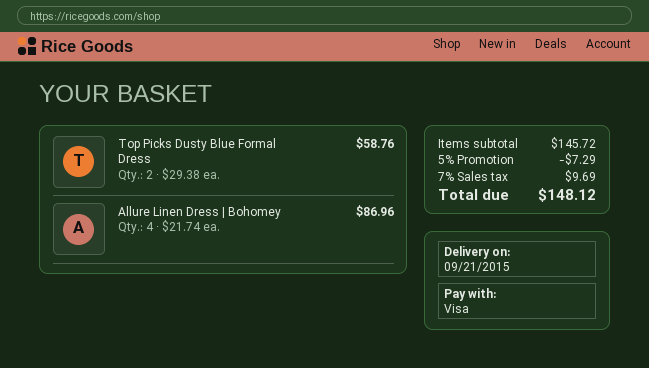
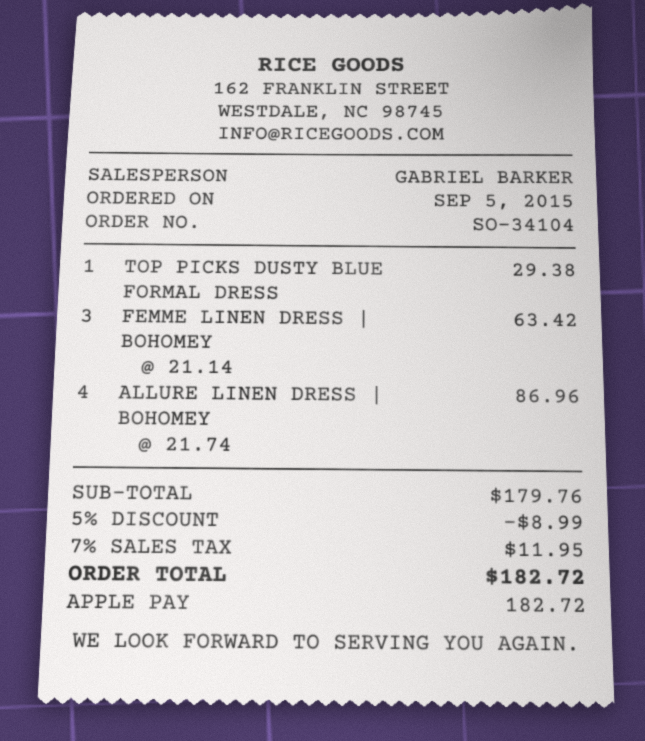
payment method: Visa -> Apple Pay
Top Picks Dusty Blue Formal Dress: 2 x 29.38 = 58.76 -> 1 x 29.38 = 29.38
FEMME LINEN DRESS | BOHOMEY: none -> 3 x 21.14 = 63.42
subtotal: 145.72 -> 179.76
discount: 5% = 7.29 -> 5% = 8.99
tax: 7% = 9.69 -> 7% = 11.95
total: 148.12 -> 182.72

